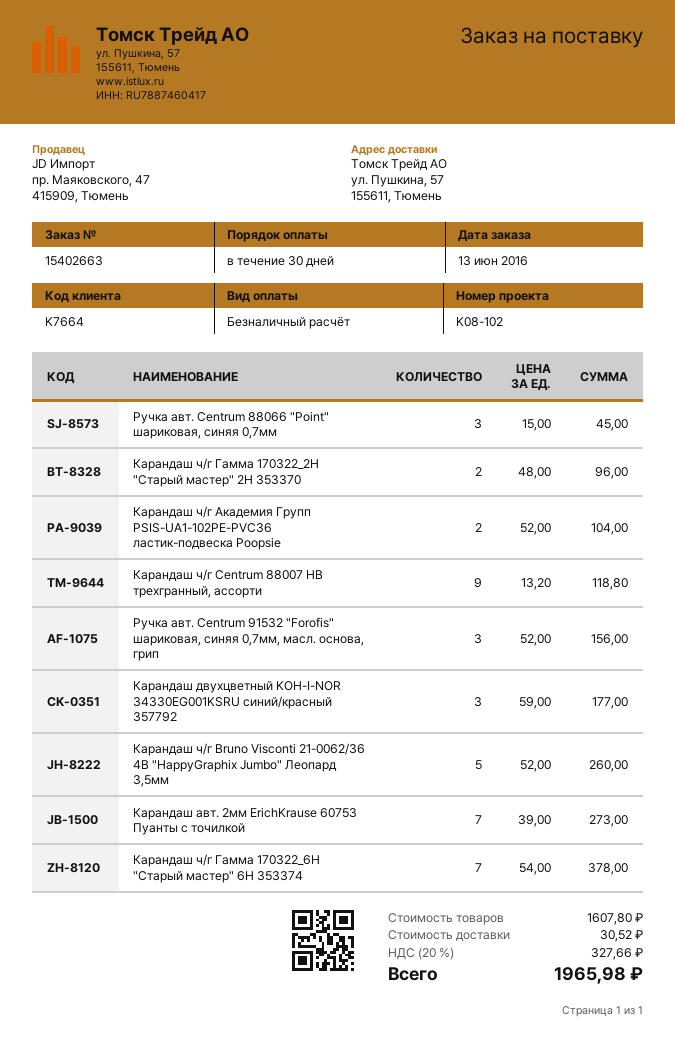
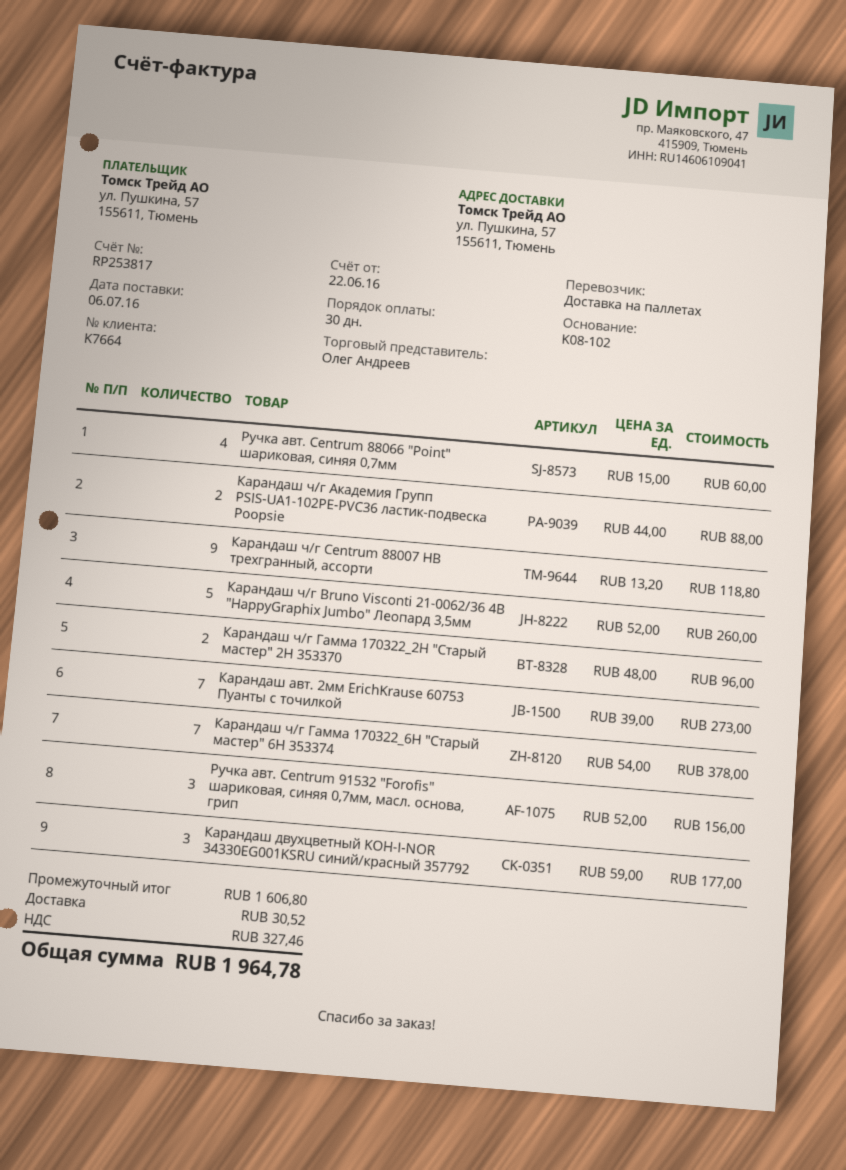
Ручка авт. Centrum 88066 "Point" шариковая, синяя 0,7мм: 3 x 15.00 = 45.00 -> 4 x 15.00 = 60.00
Карандаш ч/г Академия Групп PSIS-UA1-102PE-PVC36 ластик-подвеска Poopsie: 2 x 52.00 = 104.00 -> 2 x 44.00 = 88.00
subtotal: 1607.80 -> 1606.80
tax: 327.66 -> 327.46
total: 1965.98 -> 1964.78

